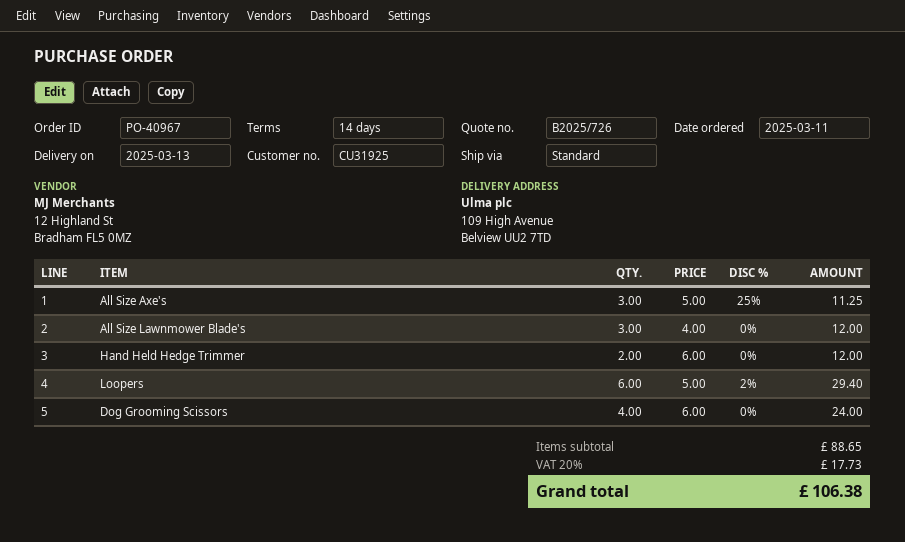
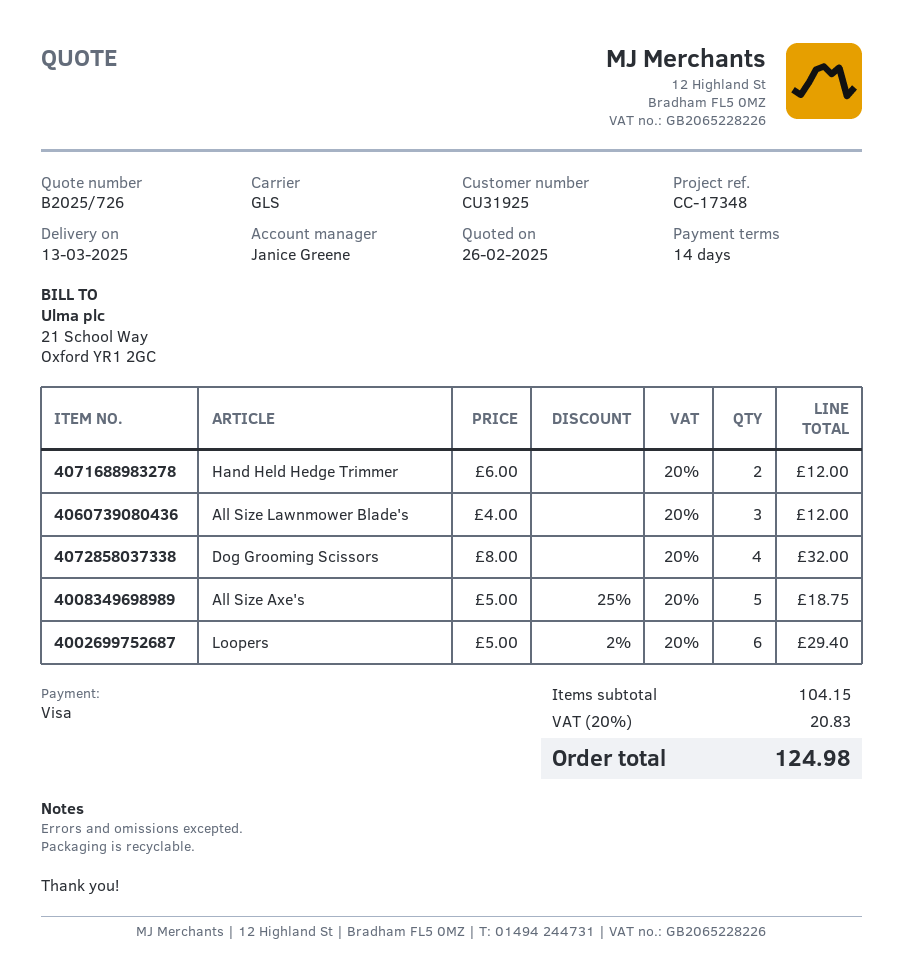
shipping method: standard -> GLS
All Size Axe's: 3 x 5.00 - 25% = 11.25 -> 5 x 5.00 - 25% = 18.75
Dog Grooming Scissors: 4 x 6.00 = 24.00 -> 4 x 8.00 = 32.00
subtotal: 88.65 -> 104.15
tax: 20% = 17.73 -> 20% = 20.83
total: 106.38 -> 124.98

